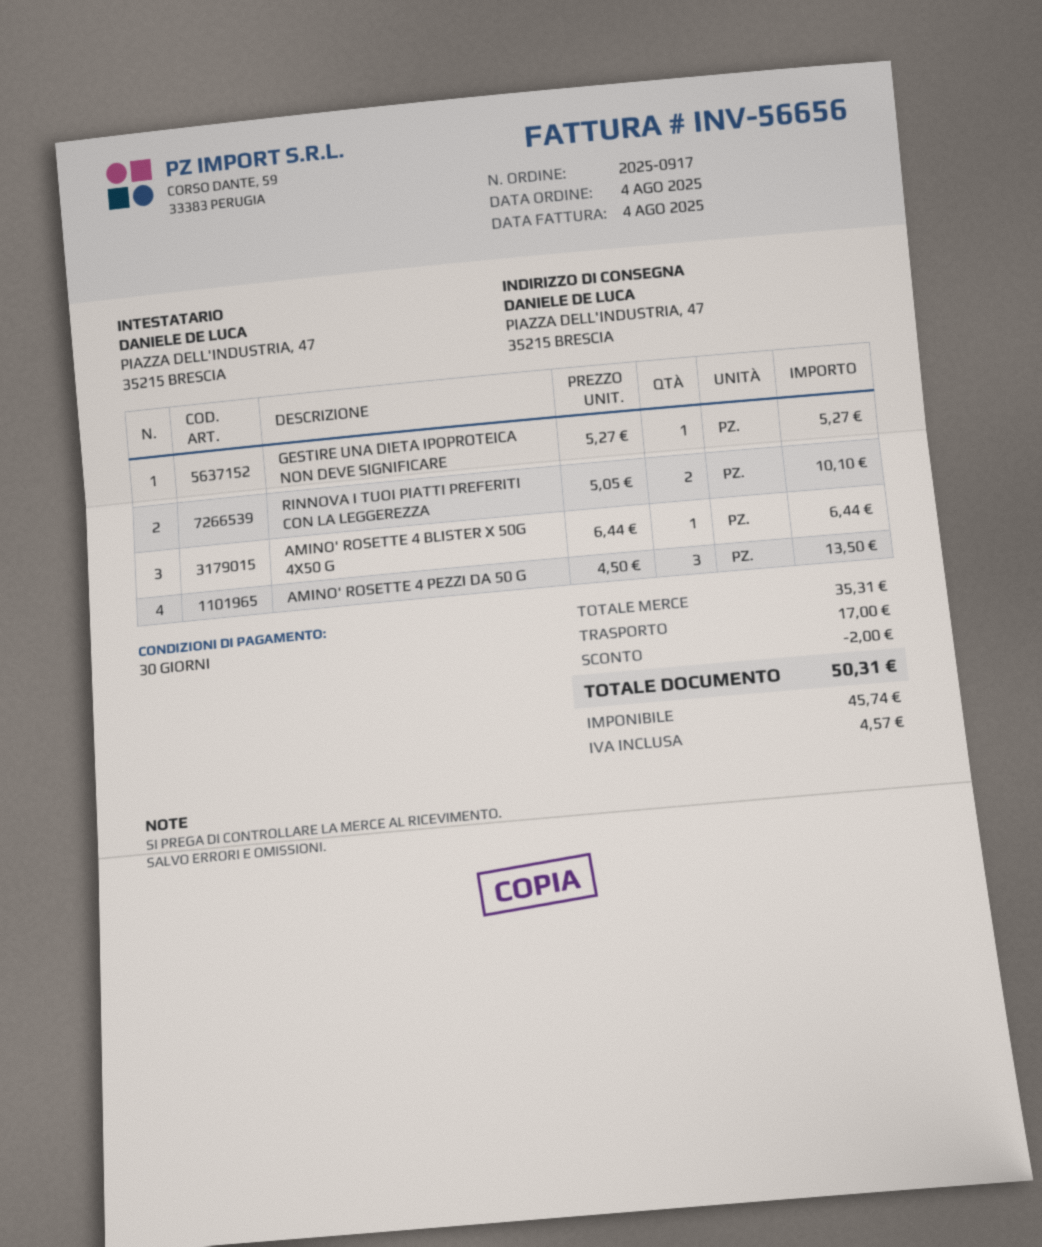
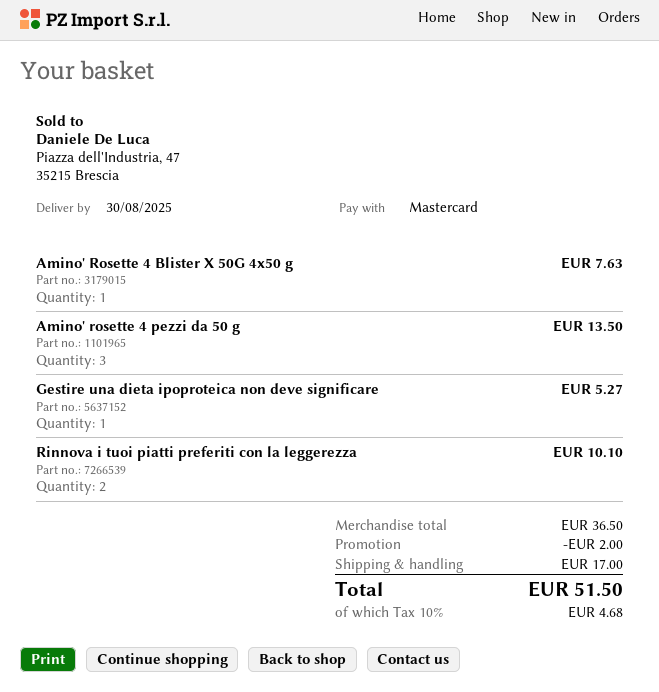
AMINO' ROSETTE 4 BLISTER X 50G 4X50 G: 1 for 6.44 -> 1 for 7.63
subtotal: 35.31 -> 36.50
tax: 4.57 -> 4.68
total: 50.31 -> 51.50

